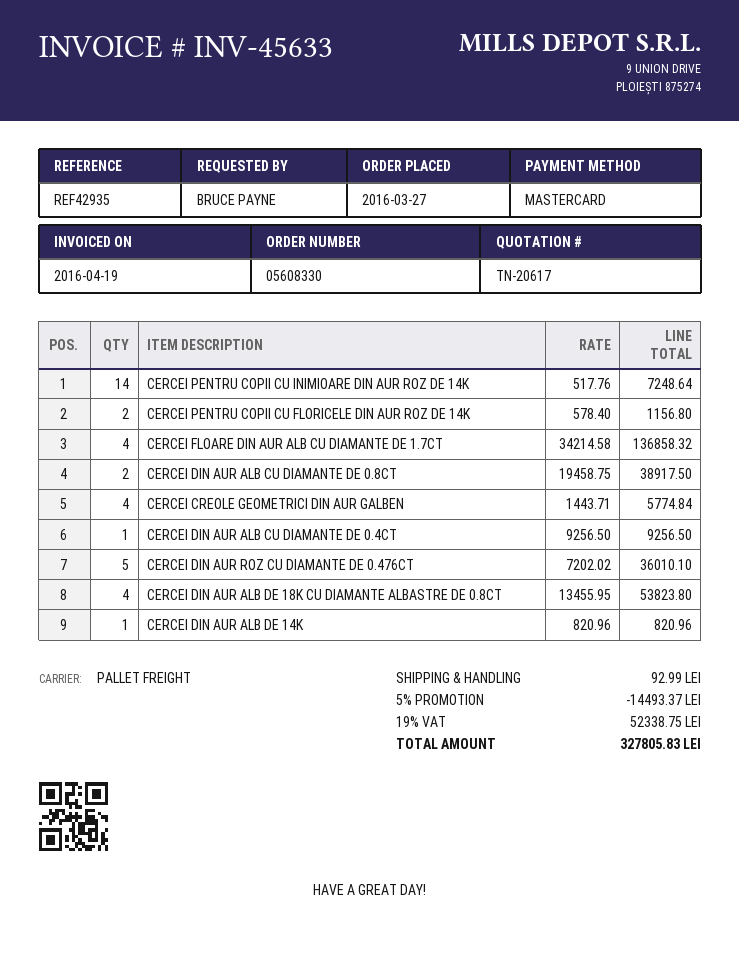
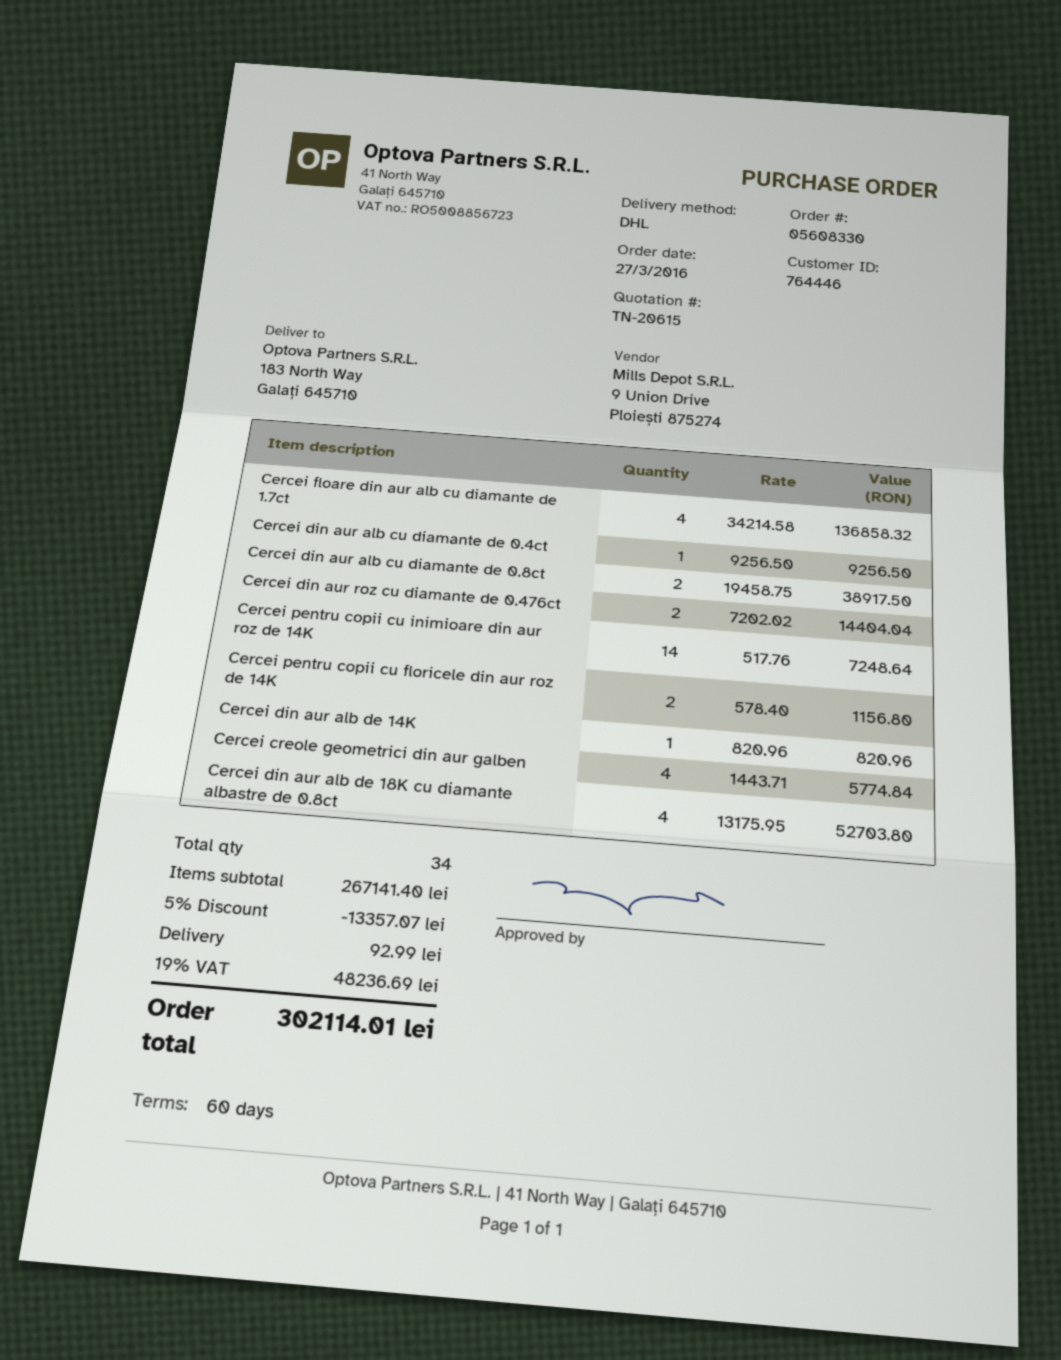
quote number: TN-20617 -> TN-20615
shipping method: pallet freight -> DHL
CERCEI DIN AUR ROZ CU DIAMANTE DE 0.476CT: 5 x 7202.02 = 36010.10 -> 2 x 7202.02 = 14404.04
CERCEI DIN AUR ALB DE 18K CU DIAMANTE ALBASTRE DE 0.8CT: 4 x 13455.95 = 53823.80 -> 4 x 13175.95 = 52703.80
discount: 5% = 14493.37 -> 5% = 13357.07
tax: 19% = 52338.75 -> 19% = 48236.69
total: 327805.83 -> 302114.01

